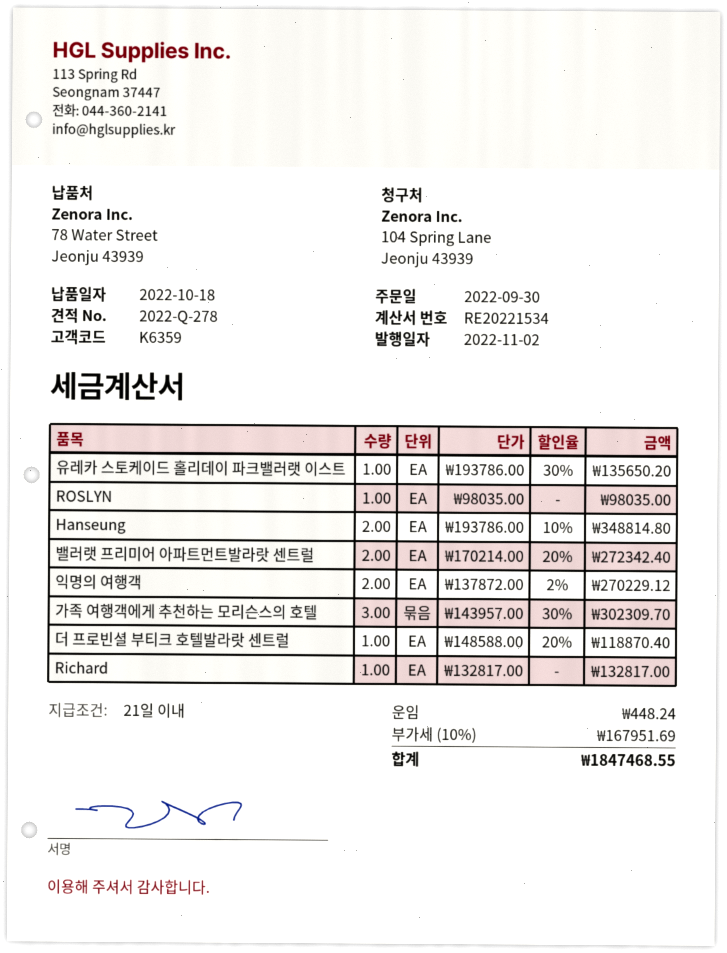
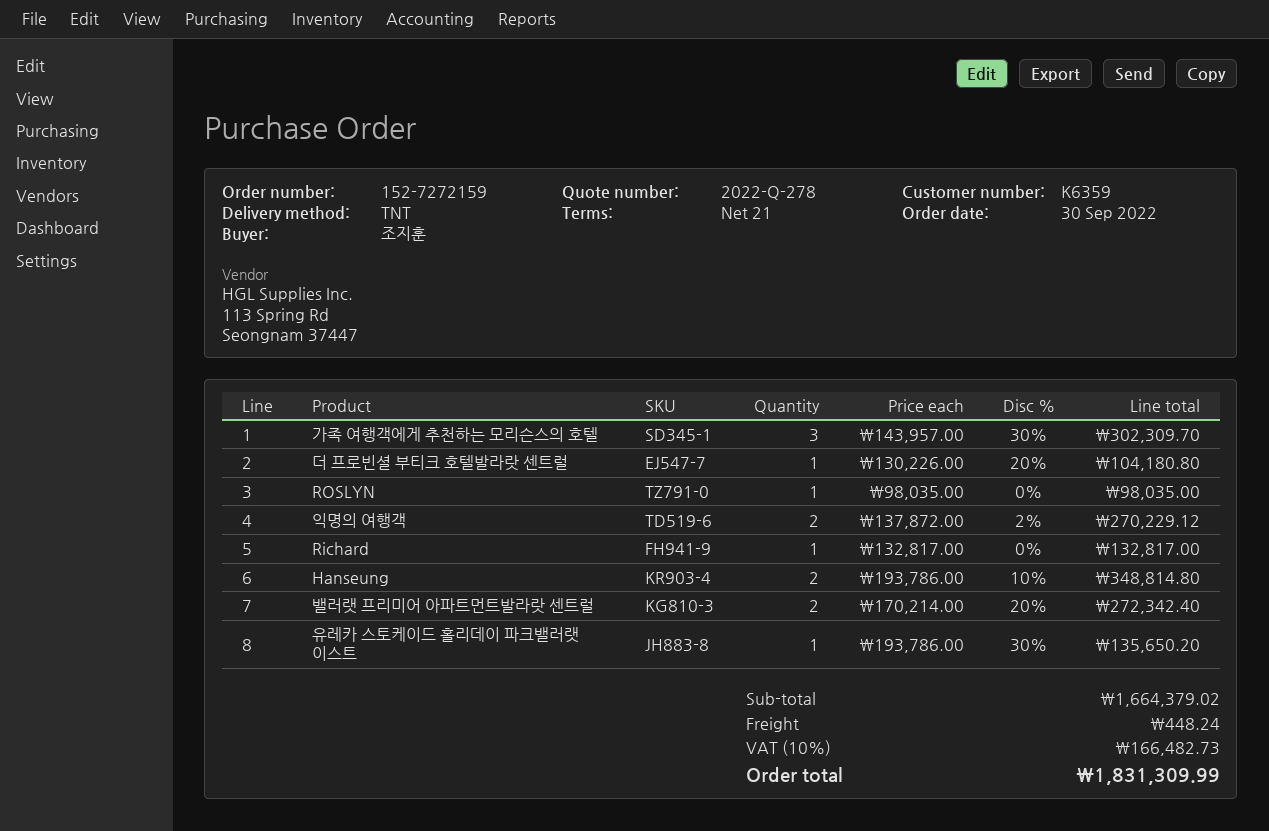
더 프로빈셜 부티크 호텔발라랏 센트럴: 1 x 148588.00 - 20% = 118870.40 -> 1 x 130226.00 - 20% = 104180.80
tax: 10% = 167951.69 -> 10% = 166482.73
total: 1847468.55 -> 1831309.99

